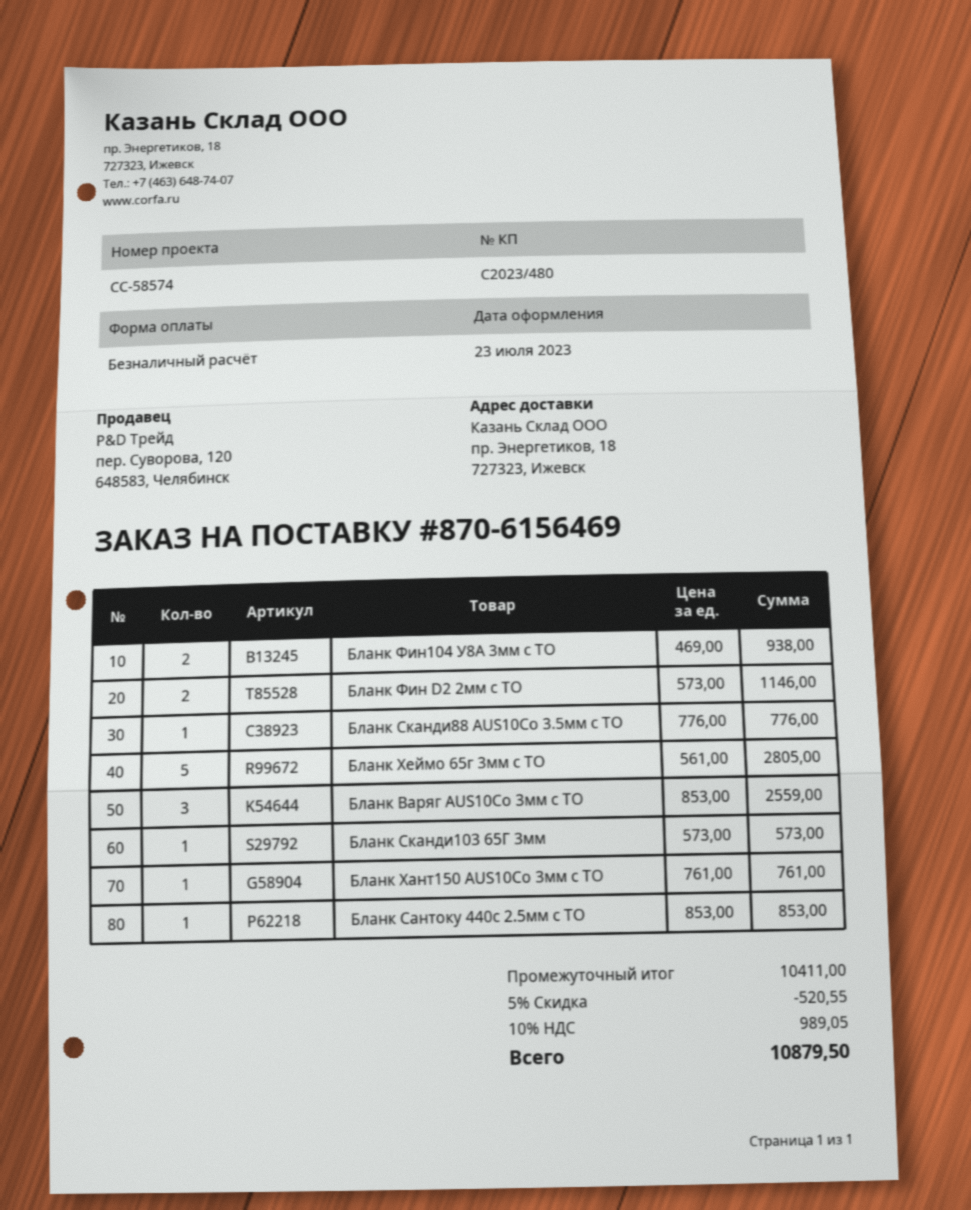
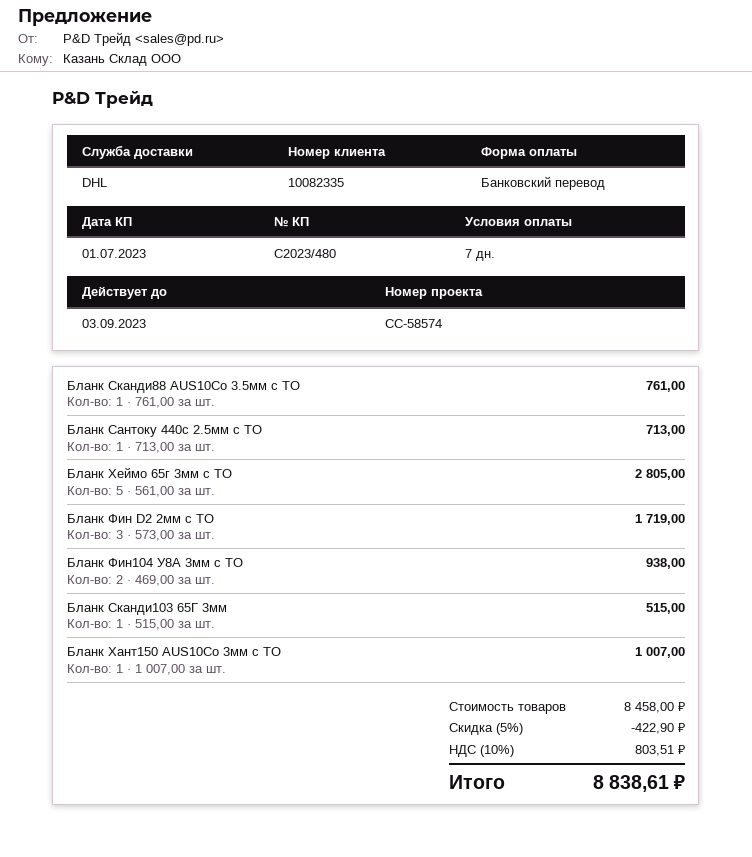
Бланк Фин D2 2мм с ТО: 2 x 573.00 = 1146.00 -> 3 x 573.00 = 1719.00
Бланк Сканди88 AUS10Co 3.5мм с ТО: 1 x 776.00 = 776.00 -> 1 x 761.00 = 761.00
Бланк Варяг AUS10Co 3мм с ТО: 3 x 853.00 = 2559.00 -> none
Бланк Сканди103 65Г 3мм: 1 x 573.00 = 573.00 -> 1 x 515.00 = 515.00
Бланк Хант150 AUS10Co 3мм с ТО: 1 x 761.00 = 761.00 -> 1 x 1007.00 = 1007.00
Бланк Сантоку 440с 2.5мм с ТО: 1 x 853.00 = 853.00 -> 1 x 713.00 = 713.00
subtotal: 10411.00 -> 8458.00
discount: 5% = 520.55 -> 5% = 422.90
tax: 10% = 989.05 -> 10% = 803.51
total: 10879.50 -> 8838.61

